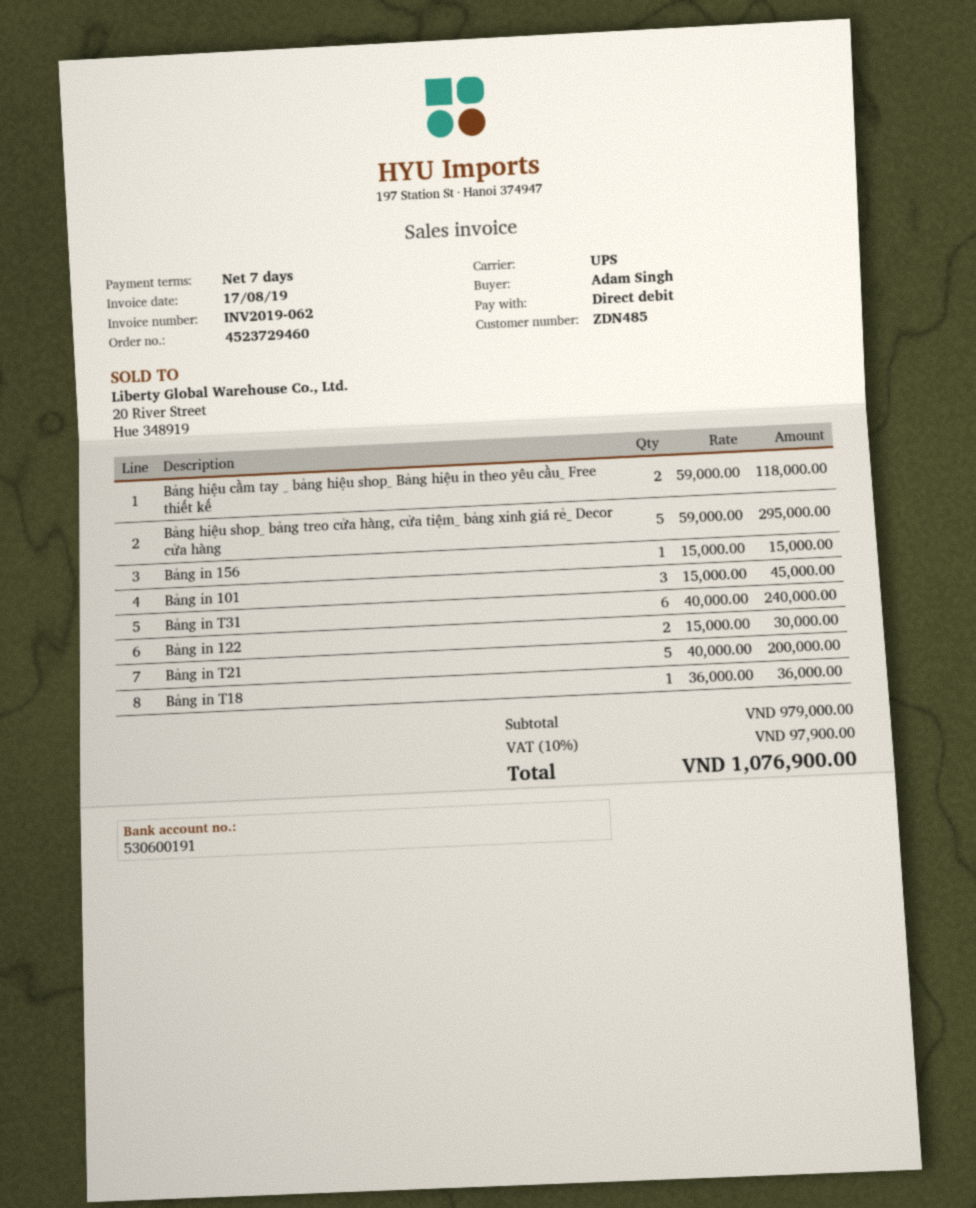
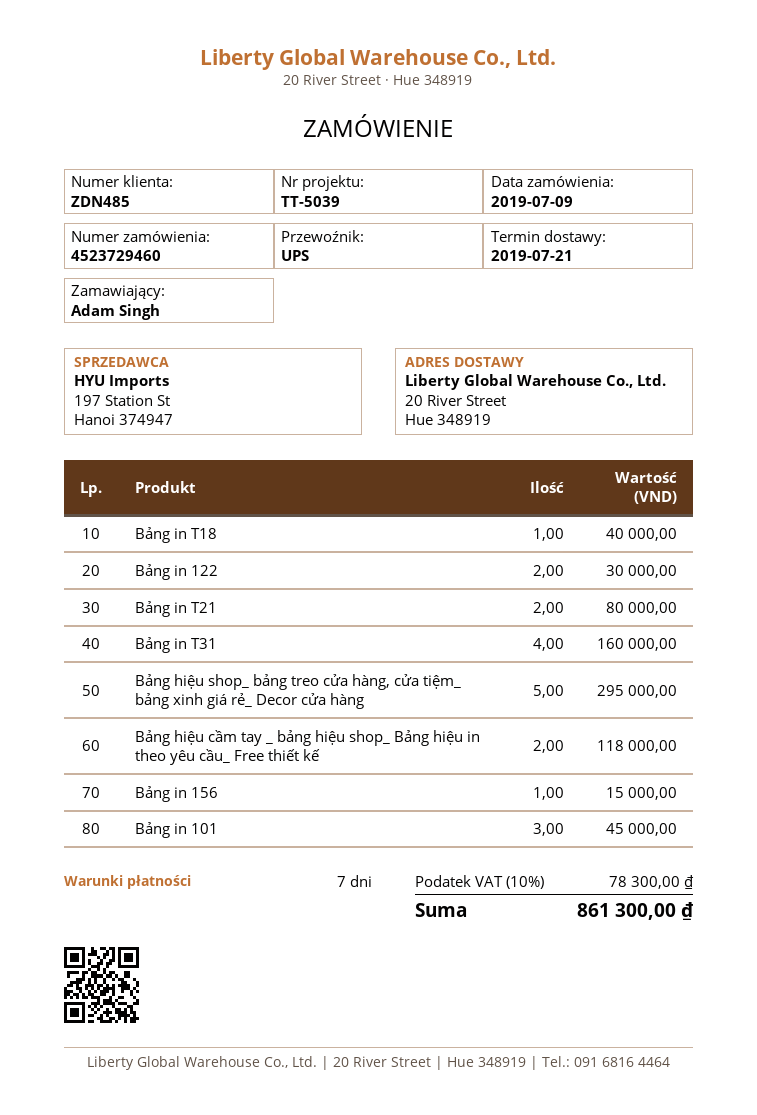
Bảng in T31: 6 for 240000.00 -> 4 for 160000.00
Bảng in T21: 5 for 200000.00 -> 2 for 80000.00
Bảng in T18: 1 for 36000.00 -> 1 for 40000.00
tax: 10% = 97900.00 -> 10% = 78300.00
total: 1076900.00 -> 861300.00

